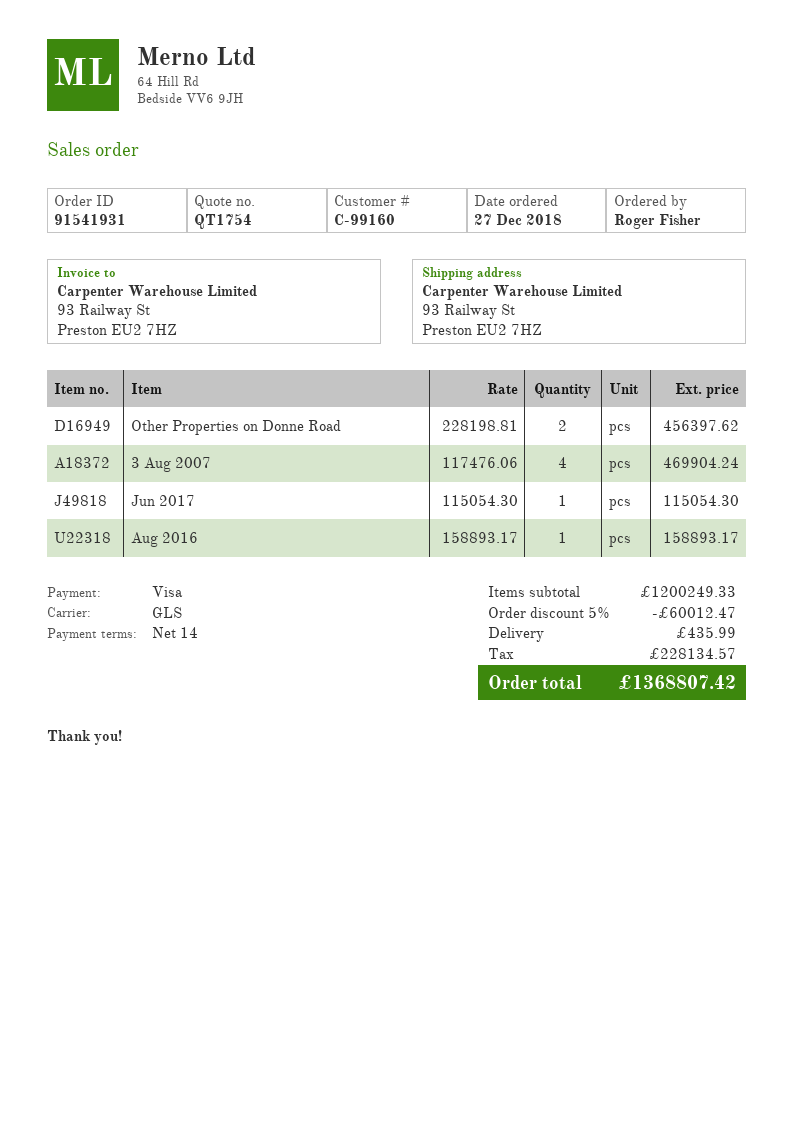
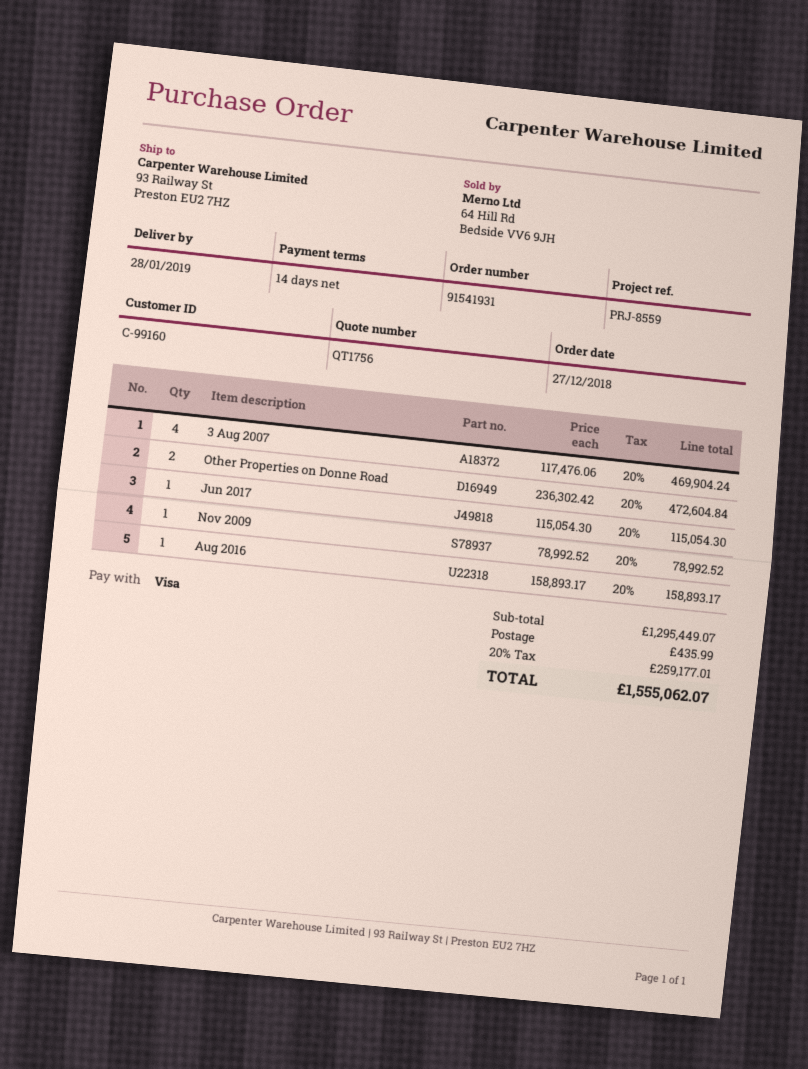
quote number: QT1754 -> QT1756
Other Properties on Donne Road: 2 x 228198.81 = 456397.62 -> 2 x 236302.42 = 472604.84
Nov 2009: none -> 1 x 78992.52 = 78992.52
subtotal: 1200249.33 -> 1295449.07
discount: 5% = 60012.47 -> none
tax: 228134.57 -> 259177.01
total: 1368807.42 -> 1555062.07

